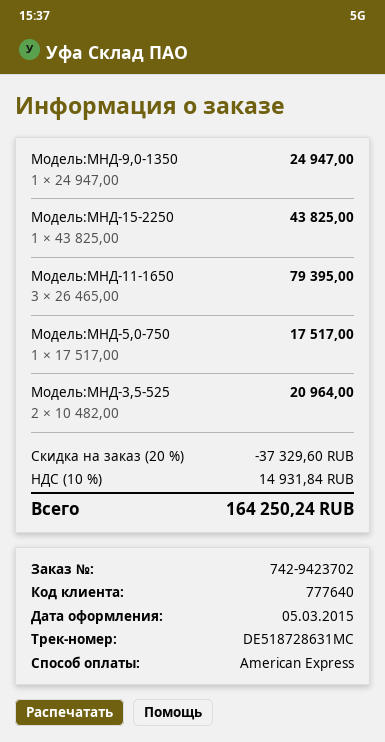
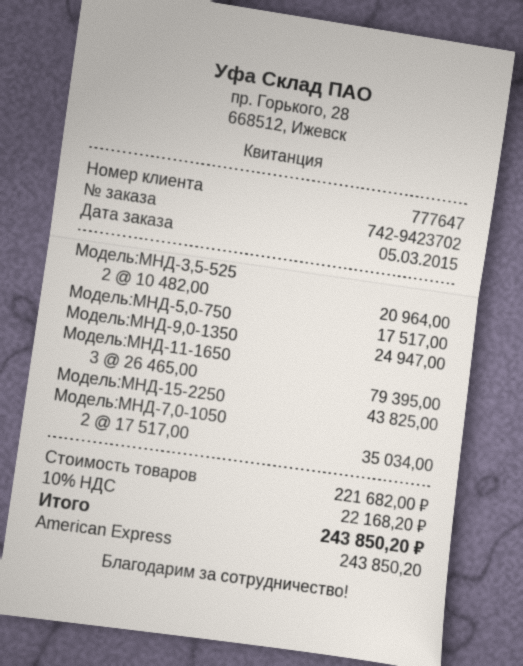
customer number: 777640 -> 777647
Модель:МНД-7,0-1050: none -> 2 x 17517.00 = 35034.00
discount: 20% = 37329.60 -> none
tax: 10% = 14931.84 -> 10% = 22168.20
total: 164250.24 -> 243850.20

